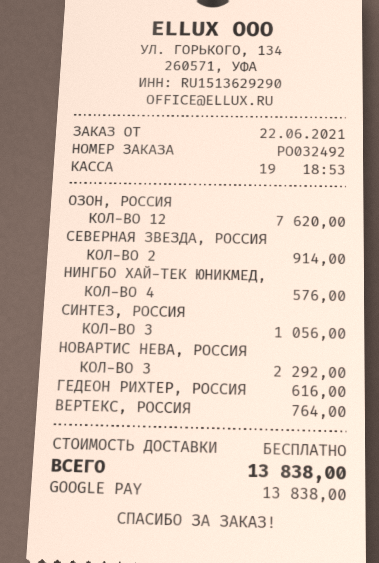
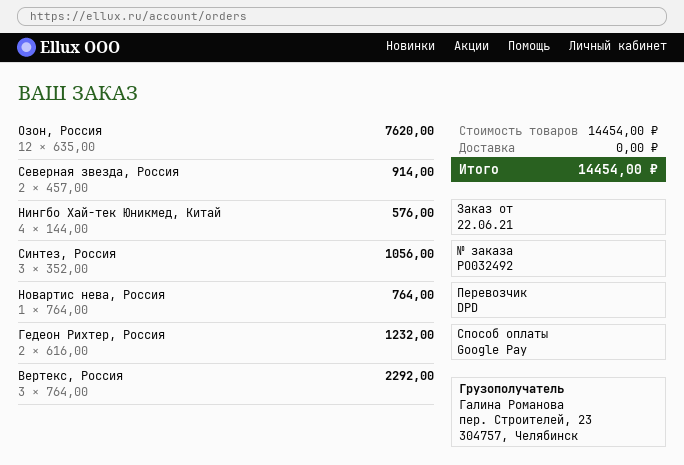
НОВАРТИС НЕВА, РОССИЯ: 3 for 2292.00 -> 1 for 764.00
ГЕДЕОН РИХТЕР, РОССИЯ: 1 for 616.00 -> 2 for 1232.00
ВЕРТЕКС, РОССИЯ: 1 for 764.00 -> 3 for 2292.00
total: 13838.00 -> 14454.00

